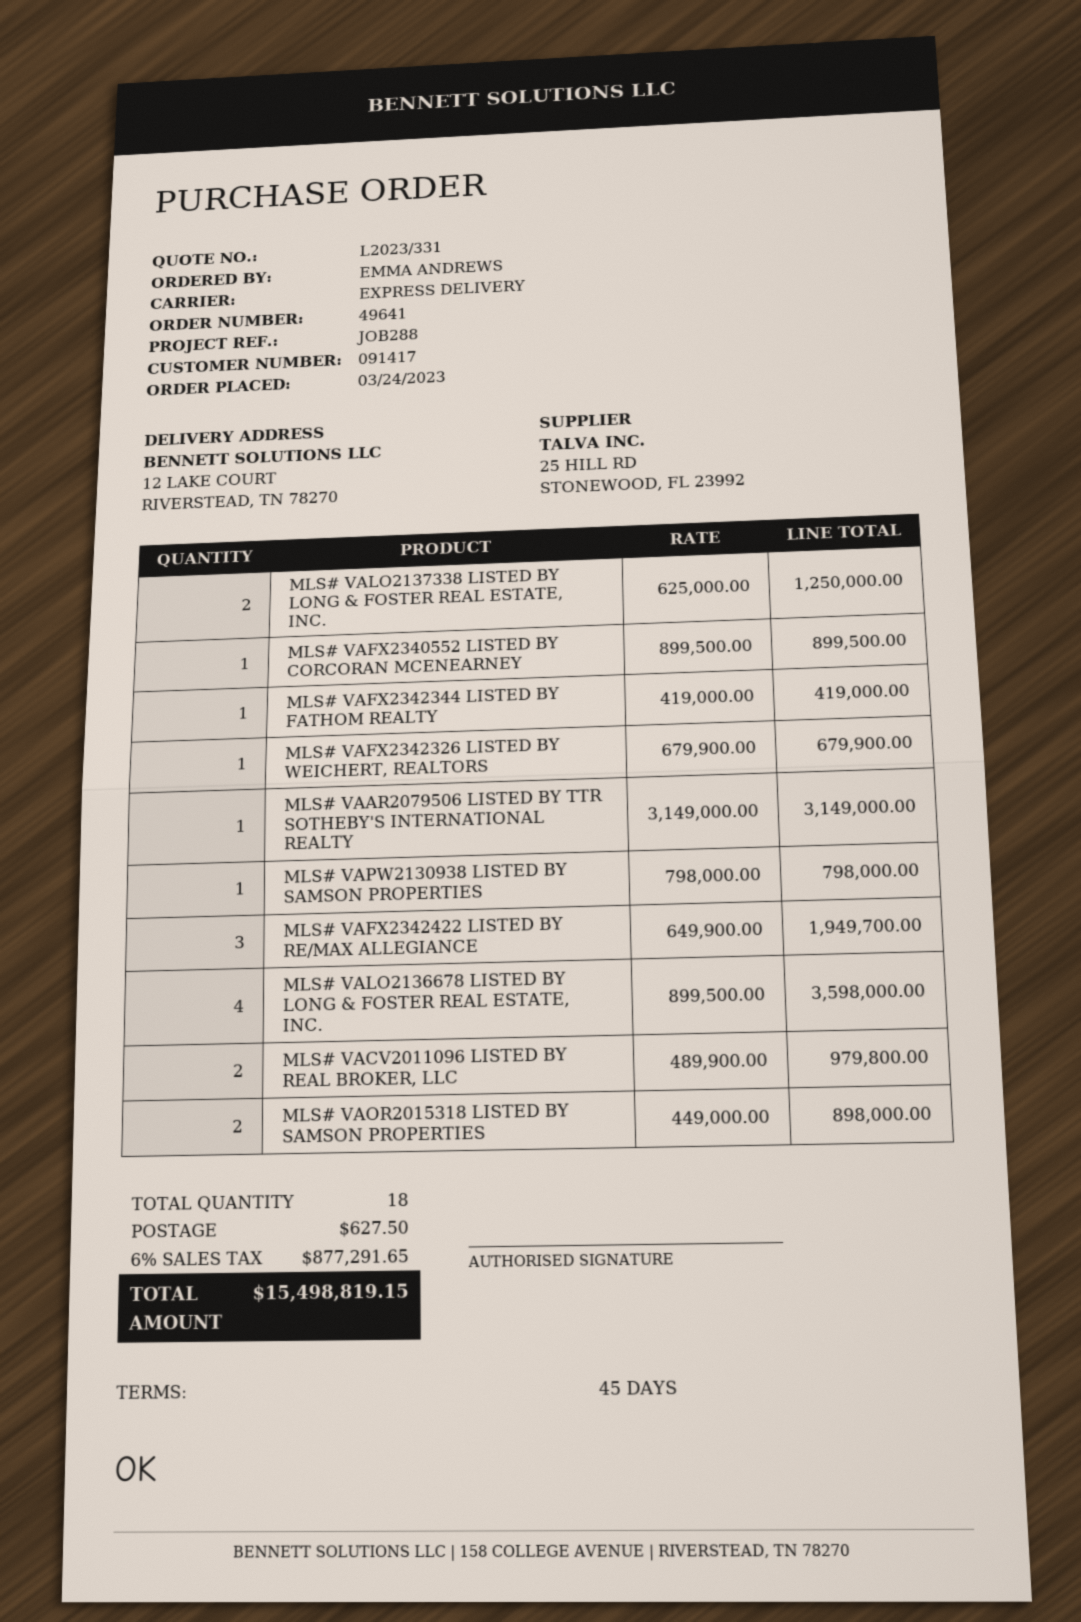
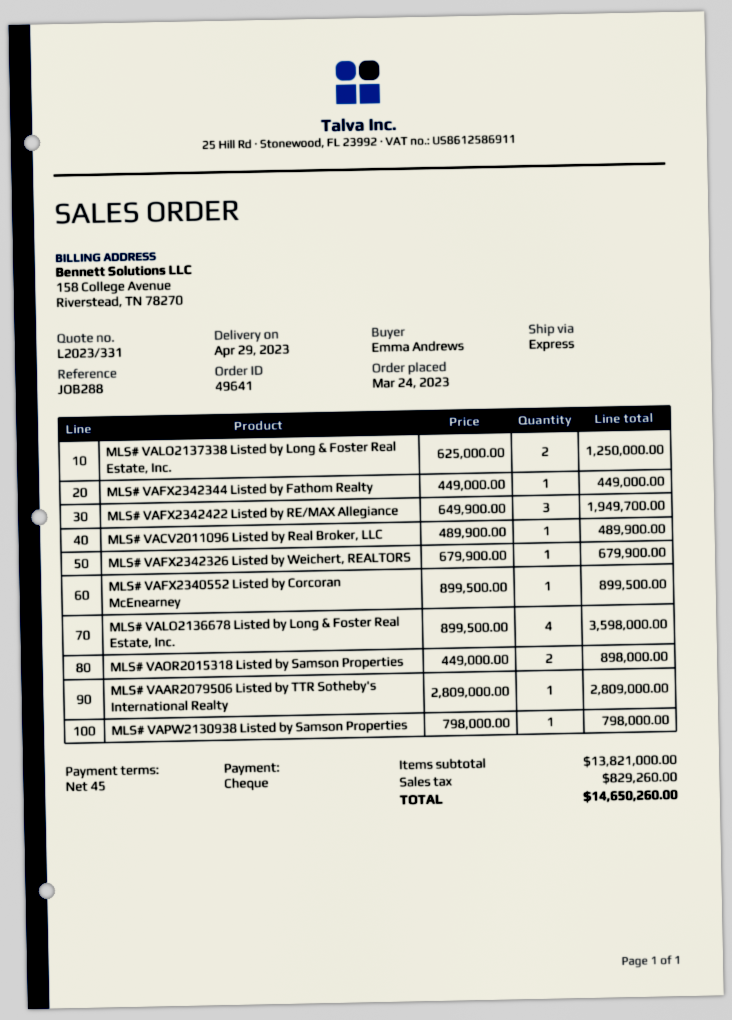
MLS# VAFX2342344 LISTED BY FATHOM REALTY: 1 x 419000.00 = 419000.00 -> 1 x 449000.00 = 449000.00
MLS# VAAR2079506 LISTED BY TTR SOTHEBY'S INTERNATIONAL REALTY: 1 x 3149000.00 = 3149000.00 -> 1 x 2809000.00 = 2809000.00
MLS# VACV2011096 LISTED BY REAL BROKER, LLC: 2 x 489900.00 = 979800.00 -> 1 x 489900.00 = 489900.00
shipping: 627.50 -> none
tax: 877291.65 -> 829260.00
total: 15498819.15 -> 14650260.00

